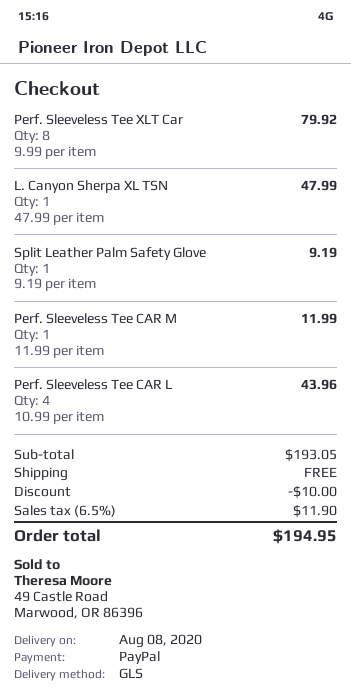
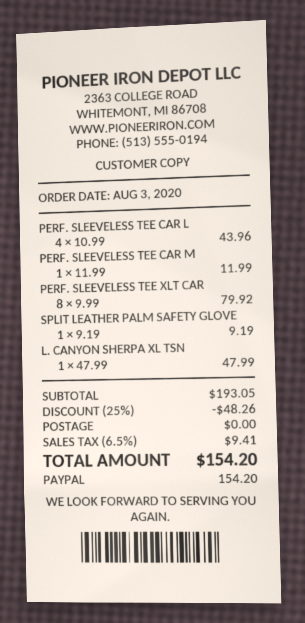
discount: 10.00 -> 48.26
tax: 6.5% = 11.90 -> 6.5% = 9.41
total: 194.95 -> 154.20

